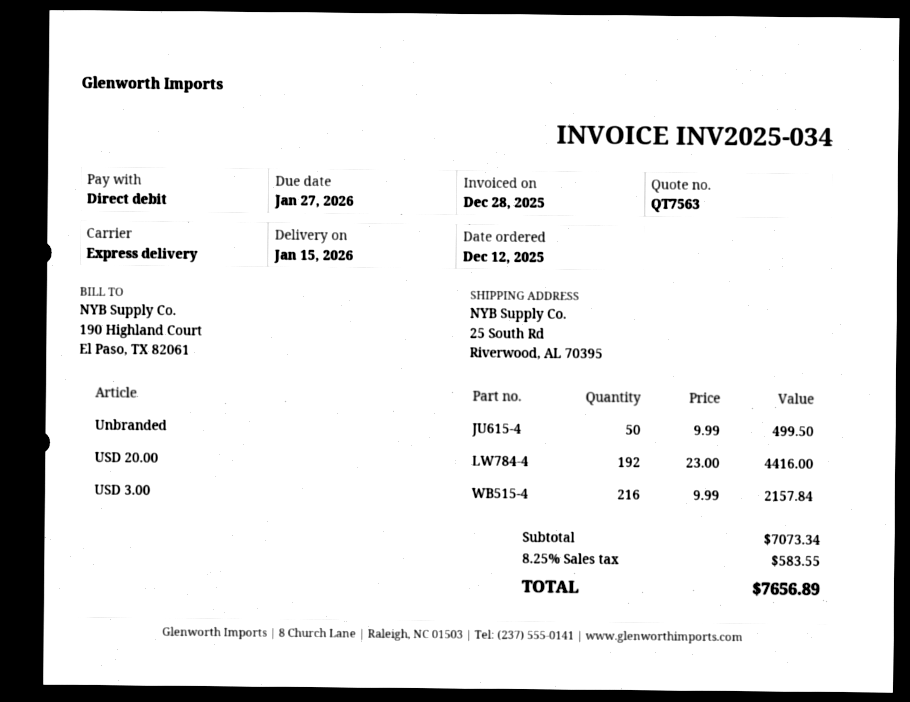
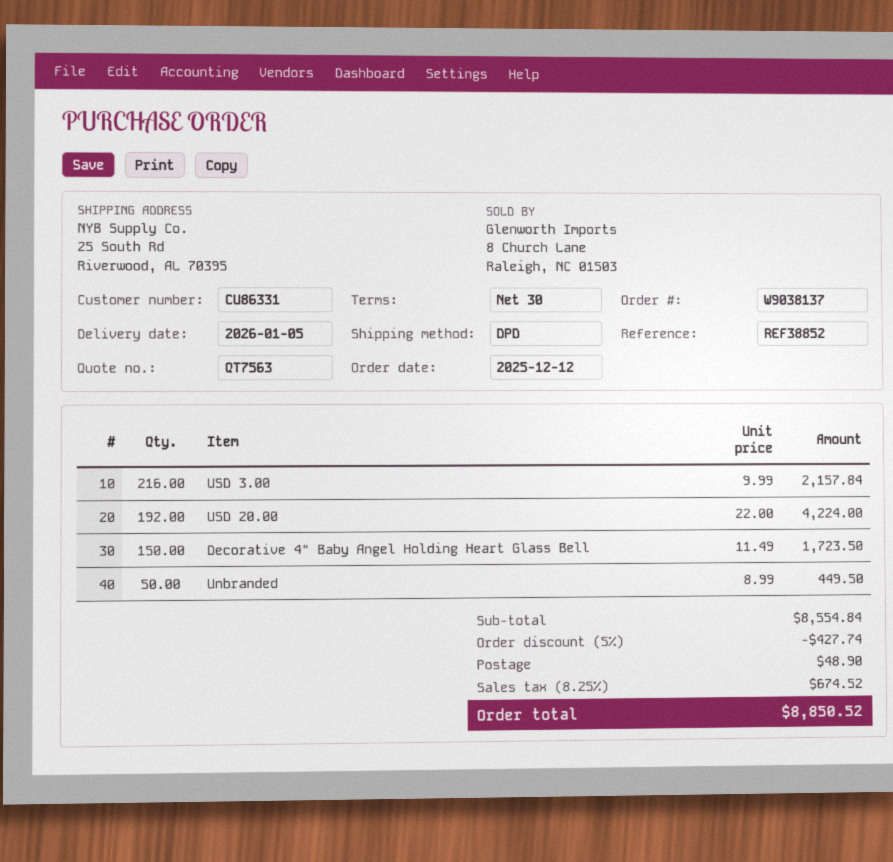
delivery date: 2026-01-15 -> 2026-01-05
shipping method: express -> DPD
Unbranded: 50 x 9.99 = 499.50 -> 50 x 8.99 = 449.50
USD 20.00: 192 x 23.00 = 4416.00 -> 192 x 22.00 = 4224.00
Decorative 4" Baby Angel Holding Heart Glass Bell: none -> 150 x 11.49 = 1723.50
subtotal: 7073.34 -> 8554.84
discount: none -> 5% = 427.74
shipping: none -> 48.90
tax: 8.25% = 583.55 -> 8.25% = 674.52
total: 7656.89 -> 8850.52

